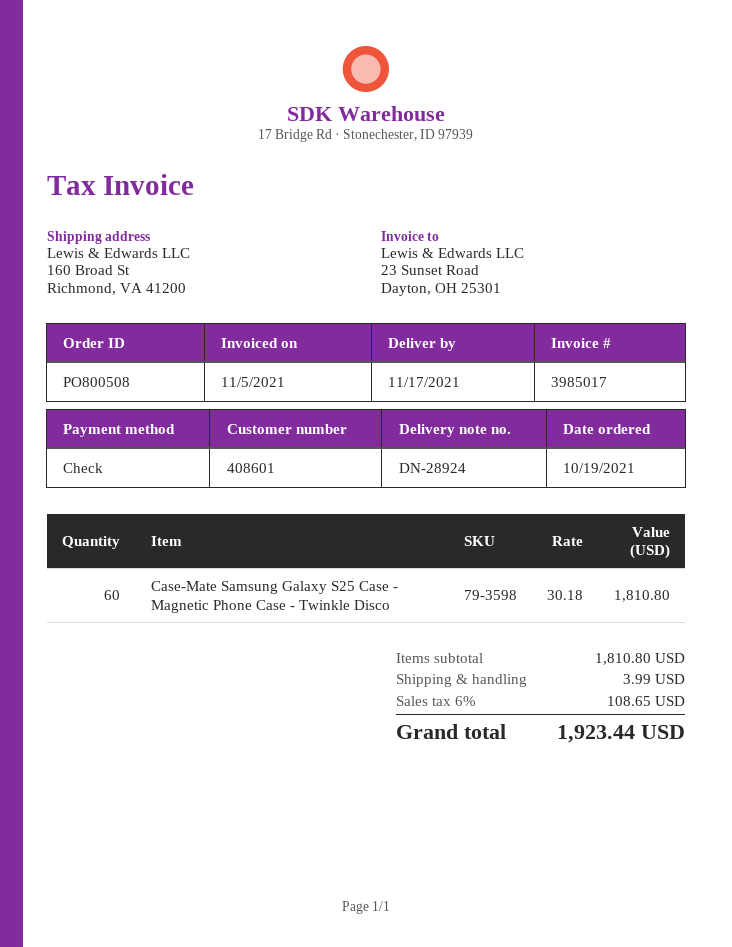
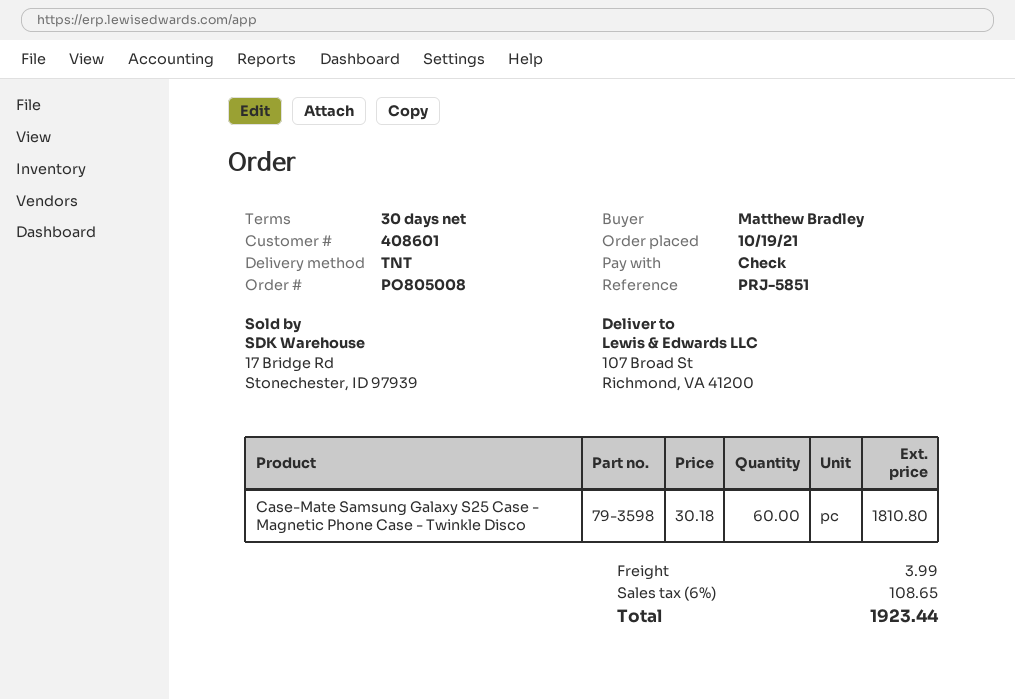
order number: PO800508 -> PO805008
ship to: 160 Broad St, Richmond, VA 41200 -> 107 Broad St, Richmond, VA 41200

